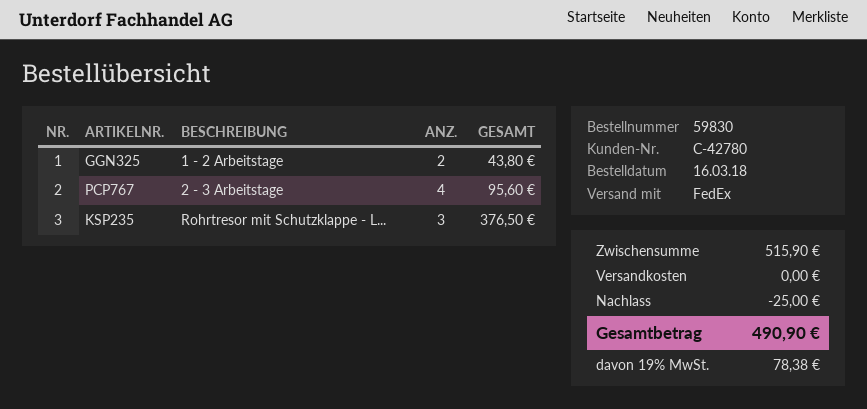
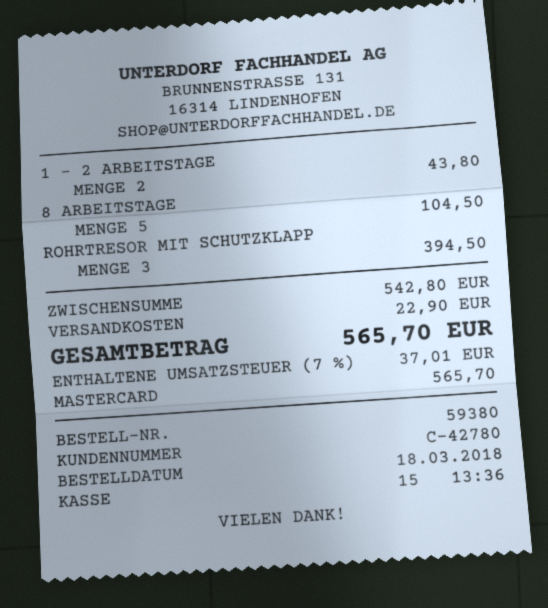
order number: 59830 -> 59380
order date: 2018-03-16 -> 2018-03-18
2 - 3 Arbeitstage: 4 for 95.60 -> none
Rohrtresor mit Schutzklappe - L...: 3 for 376.50 -> 3 for 394.50
8 ARBEITSTAGE: none -> 5 for 104.50
subtotal: 515.90 -> 542.80
discount: 25.00 -> none
shipping: 0.00 -> 22.90
tax: 19% = 78.38 -> 7% = 37.01
total: 490.90 -> 565.70

